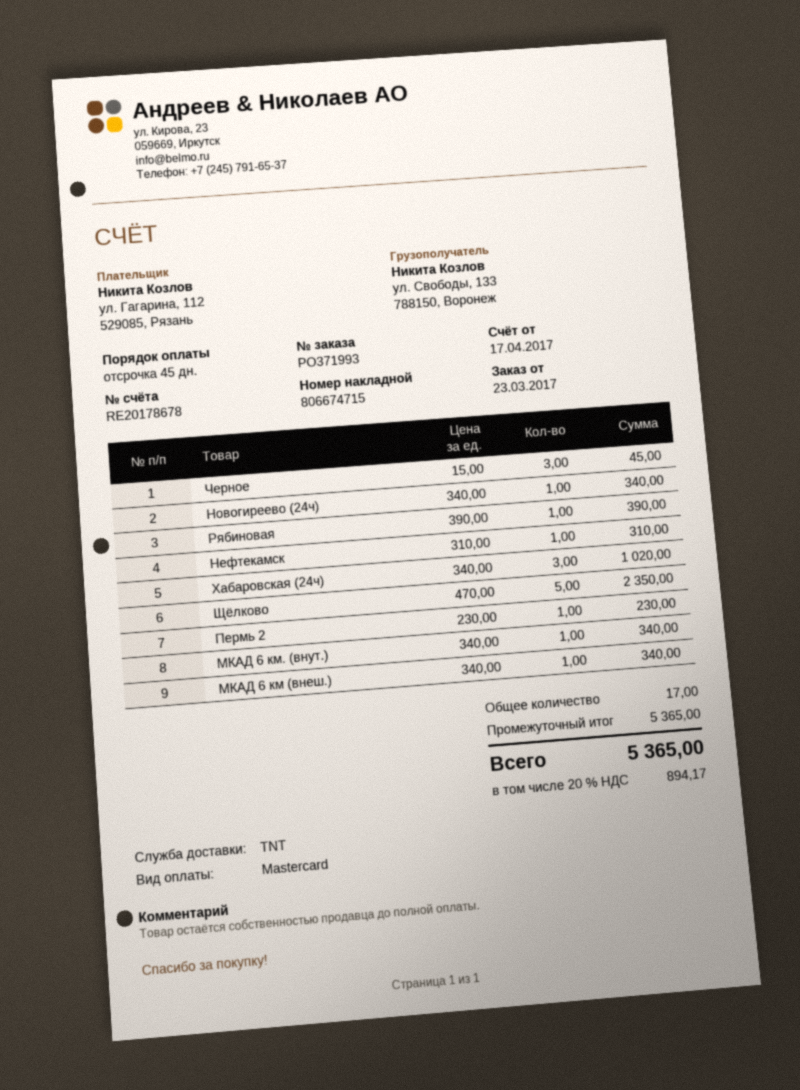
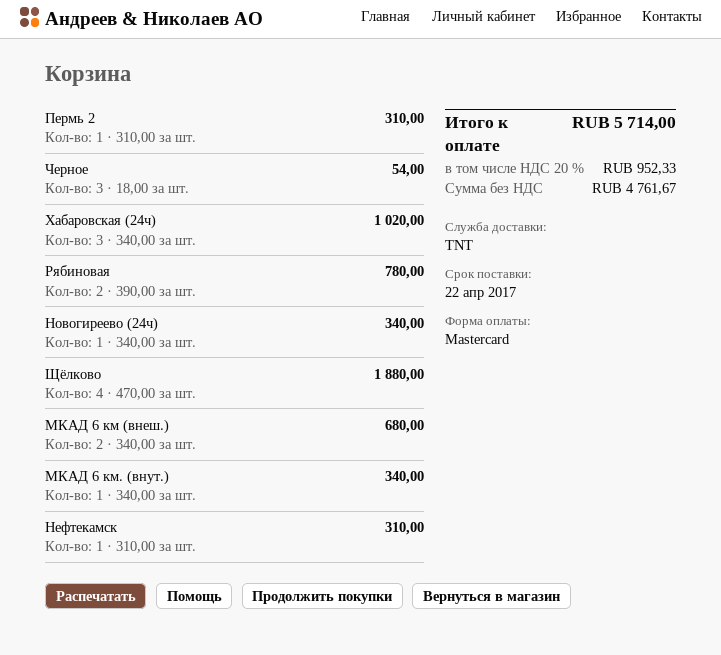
Черное: 3 x 15.00 = 45.00 -> 3 x 18.00 = 54.00
Рябиновая: 1 x 390.00 = 390.00 -> 2 x 390.00 = 780.00
Щёлково: 5 x 470.00 = 2350.00 -> 4 x 470.00 = 1880.00
Пермь 2: 1 x 230.00 = 230.00 -> 1 x 310.00 = 310.00
МКАД 6 км (внеш.): 1 x 340.00 = 340.00 -> 2 x 340.00 = 680.00
tax: 20% = 894.17 -> 20% = 952.33
total: 5365.00 -> 5714.00

